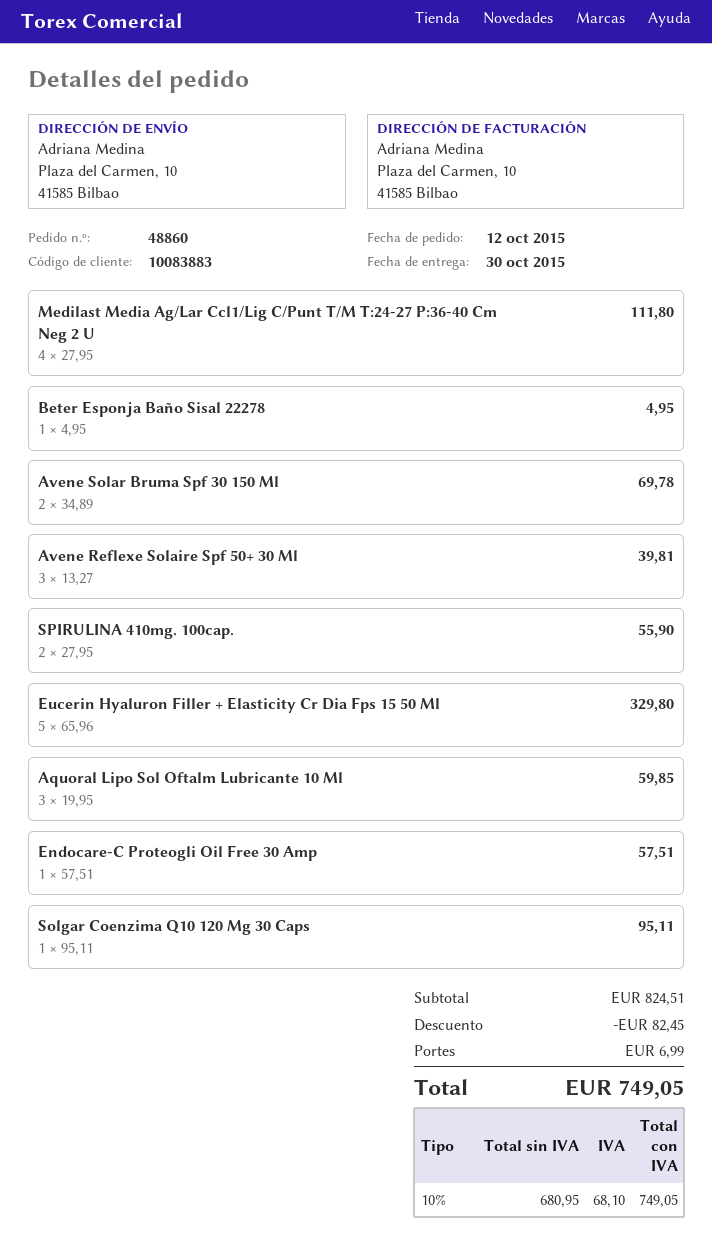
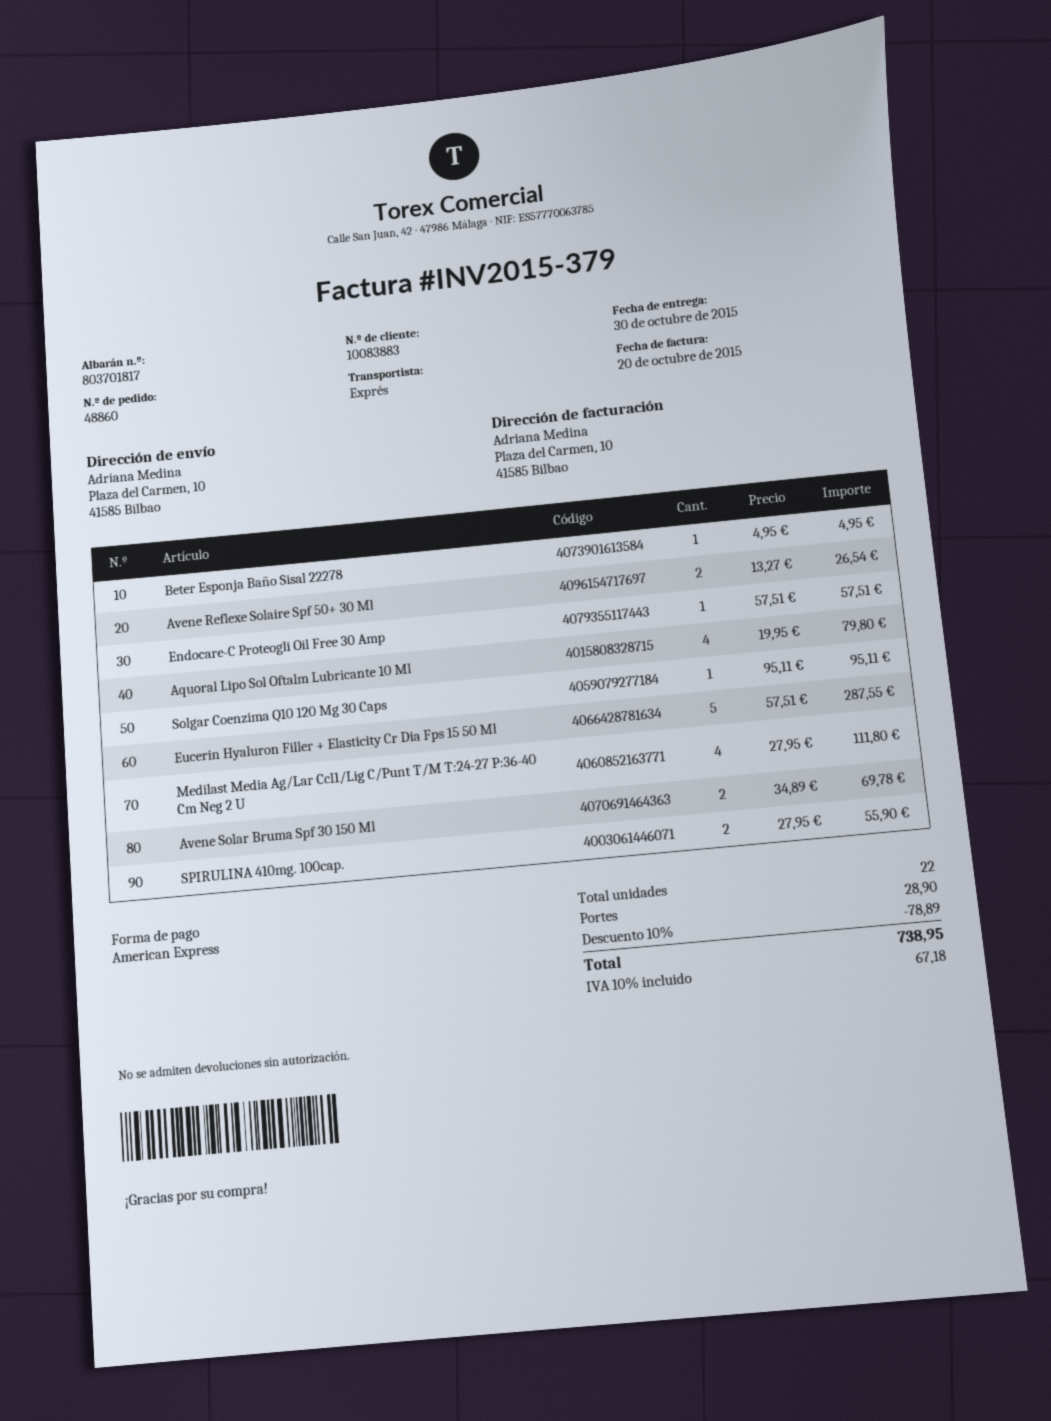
Avene Reflexe Solaire Spf 50+ 30 Ml: 3 x 13.27 = 39.81 -> 2 x 13.27 = 26.54
Eucerin Hyaluron Filler + Elasticity Cr Dia Fps 15 50 Ml: 5 x 65.96 = 329.80 -> 5 x 57.51 = 287.55
Aquoral Lipo Sol Oftalm Lubricante 10 Ml: 3 x 19.95 = 59.85 -> 4 x 19.95 = 79.80
discount: 82.45 -> 78.89
shipping: 6.99 -> 28.90
tax: 10% = 68.10 -> 10% = 67.18
total: 749.05 -> 738.95

